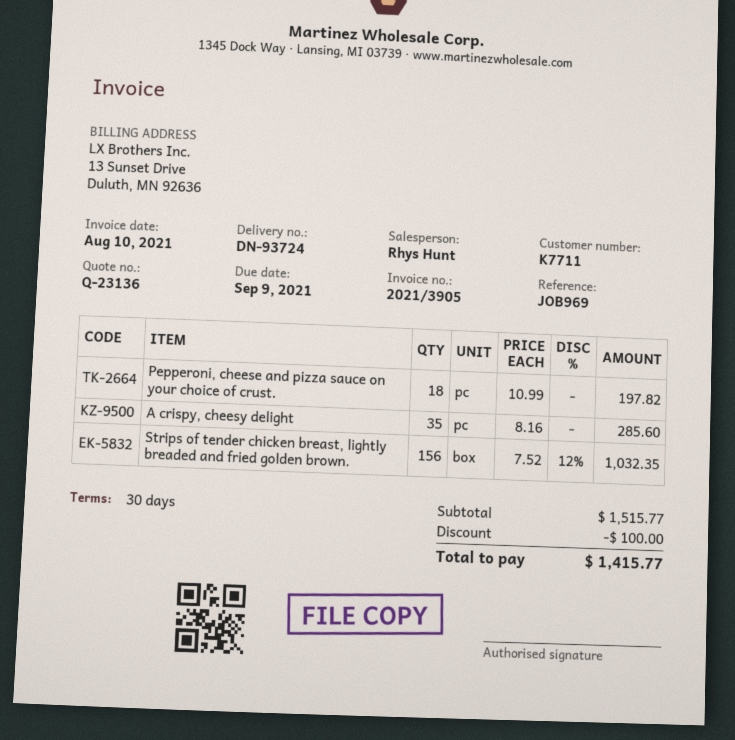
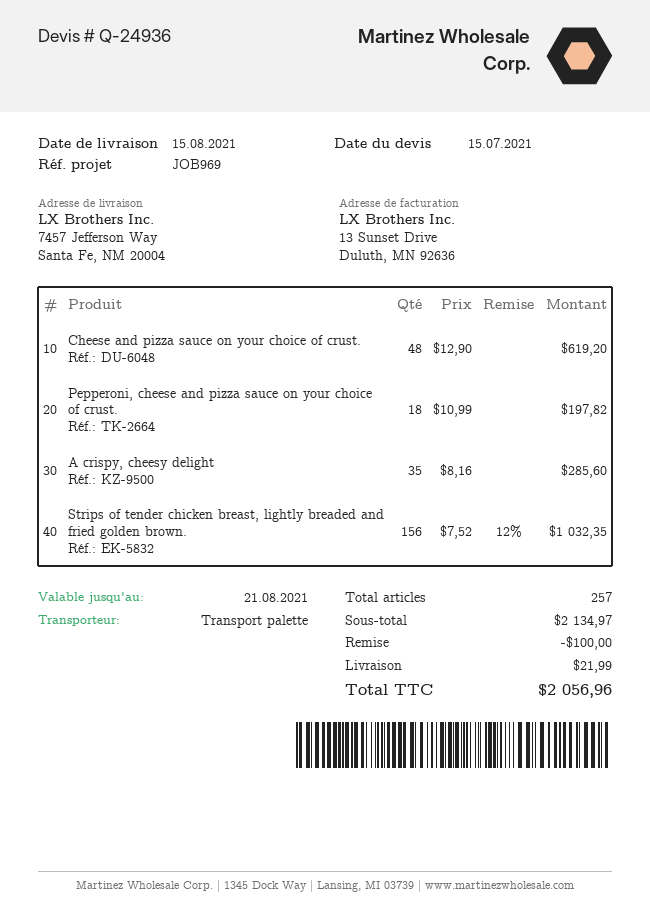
quote number: Q-23136 -> Q-24936
Cheese and pizza sauce on your choice of crust.: none -> 48 x 12.90 = 619.20
subtotal: 1515.77 -> 2134.97
shipping: none -> 21.99
total: 1415.77 -> 2056.96

